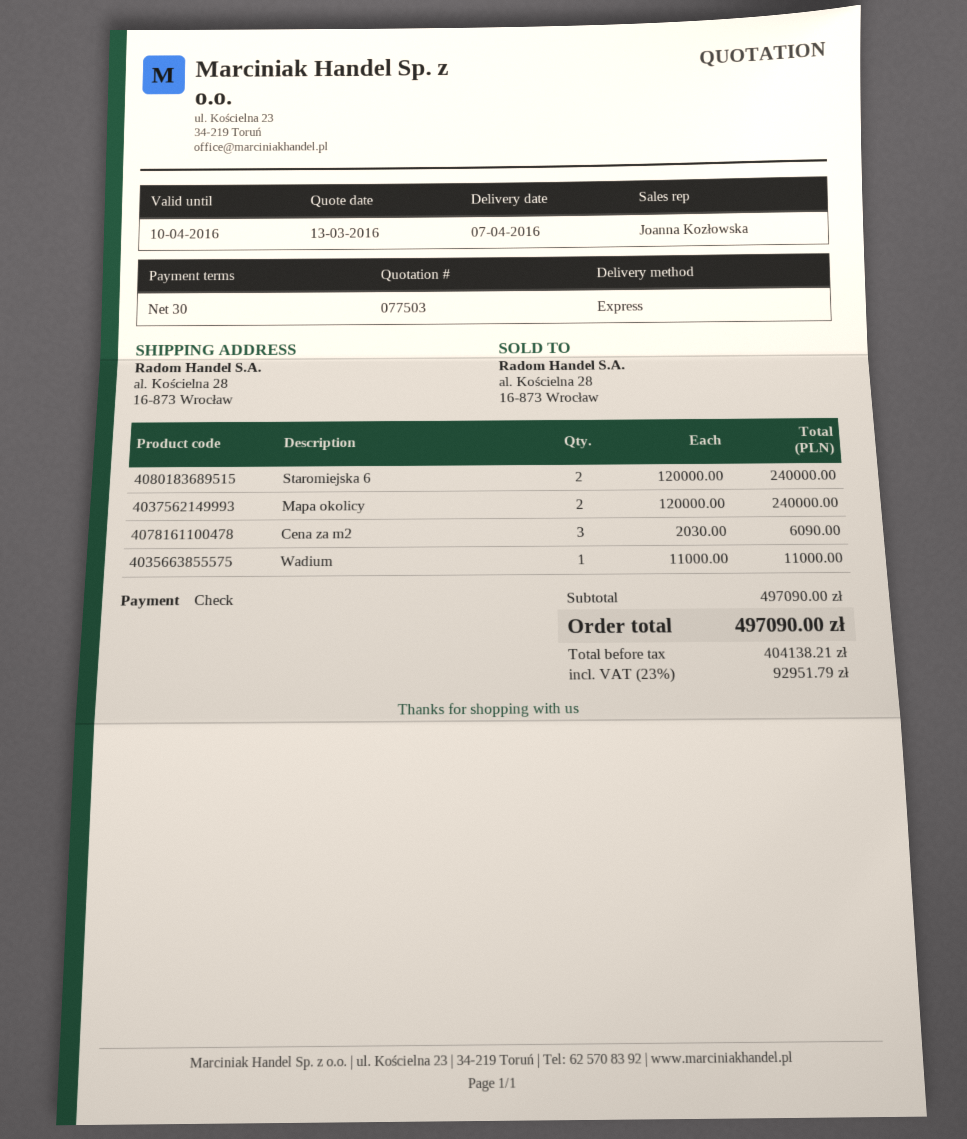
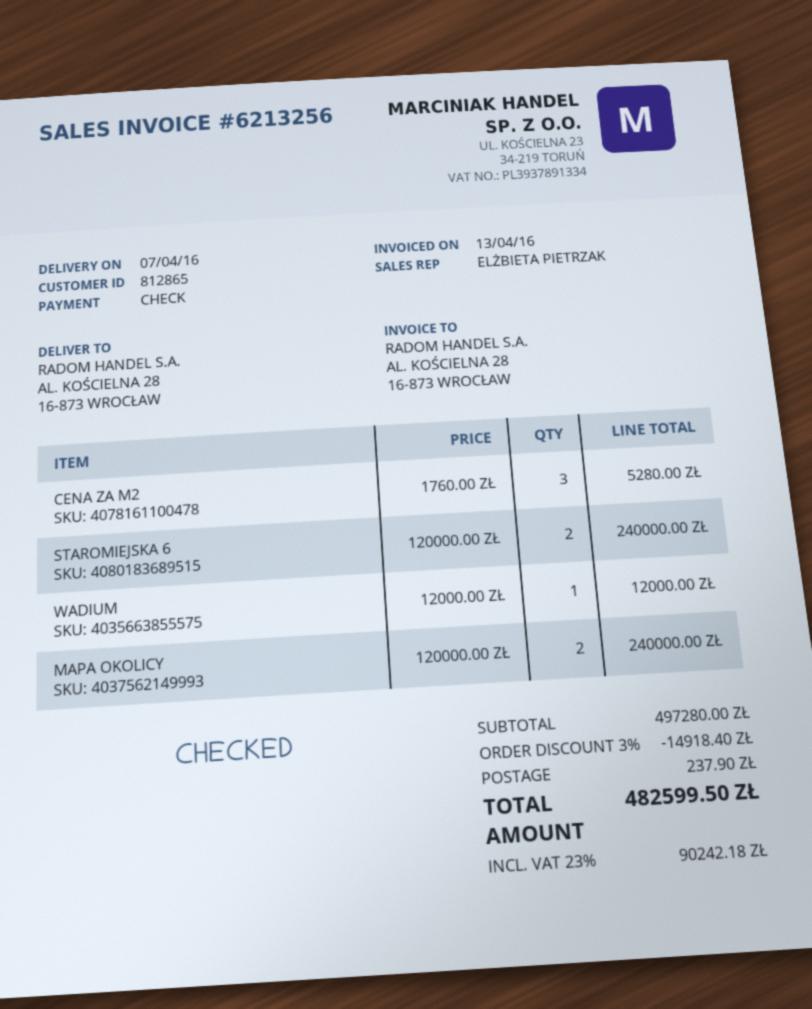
sales rep: Joanna Kozłowska -> ELŻBIETA PIETRZAK
Cena za m2: 3 x 2030.00 = 6090.00 -> 3 x 1760.00 = 5280.00
Wadium: 1 x 11000.00 = 11000.00 -> 1 x 12000.00 = 12000.00
subtotal: 497090.00 -> 497280.00
discount: none -> 3% = 14918.40
shipping: none -> 237.90
tax: 23% = 92951.79 -> 23% = 90242.18
total: 497090.00 -> 482599.50

